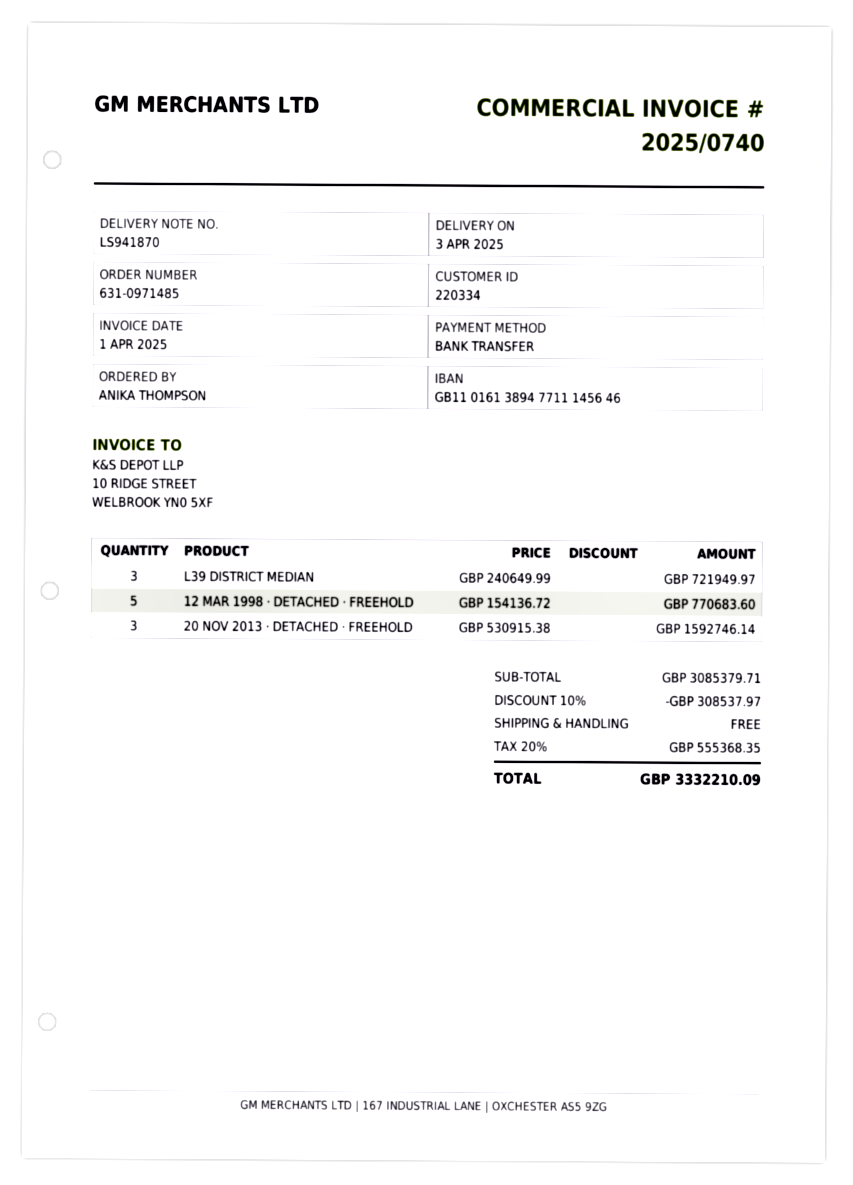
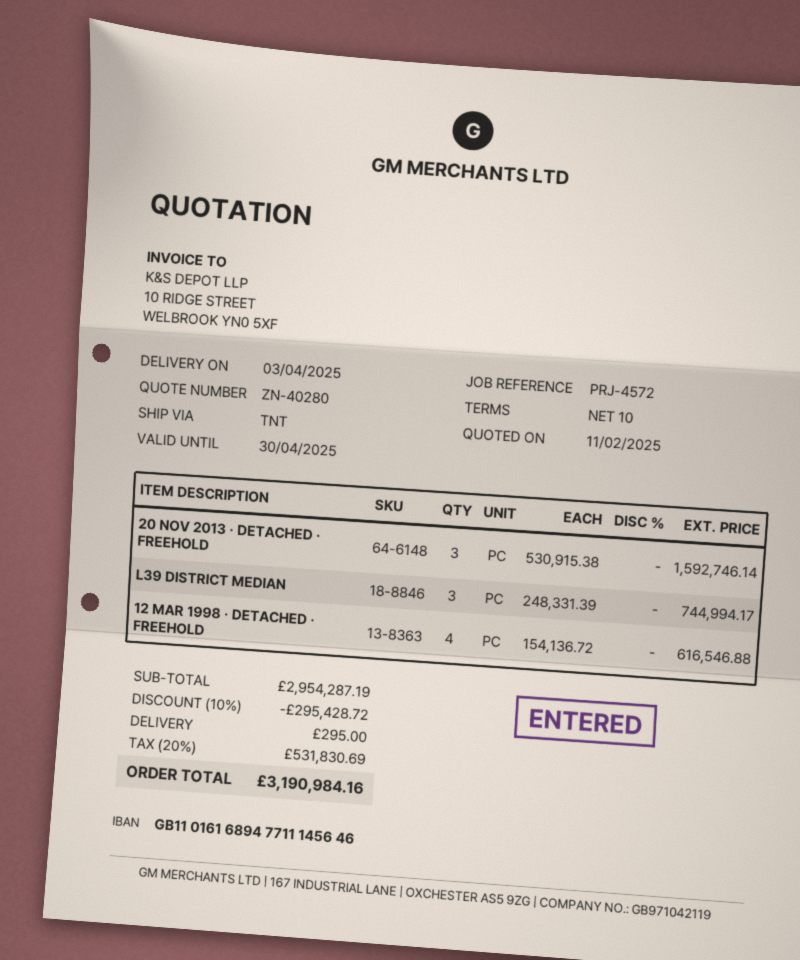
bank account: GB11016138947711145646 -> GB11016168947711145646
L39 DISTRICT MEDIAN: 3 x 240649.99 = 721949.97 -> 3 x 248331.39 = 744994.17
12 MAR 1998 · DETACHED · FREEHOLD: 5 x 154136.72 = 770683.60 -> 4 x 154136.72 = 616546.88
subtotal: 3085379.71 -> 2954287.19
discount: 10% = 308537.97 -> 10% = 295428.72
shipping: 0.00 -> 295.00
tax: 20% = 555368.35 -> 20% = 531830.69
total: 3332210.09 -> 3190984.16

